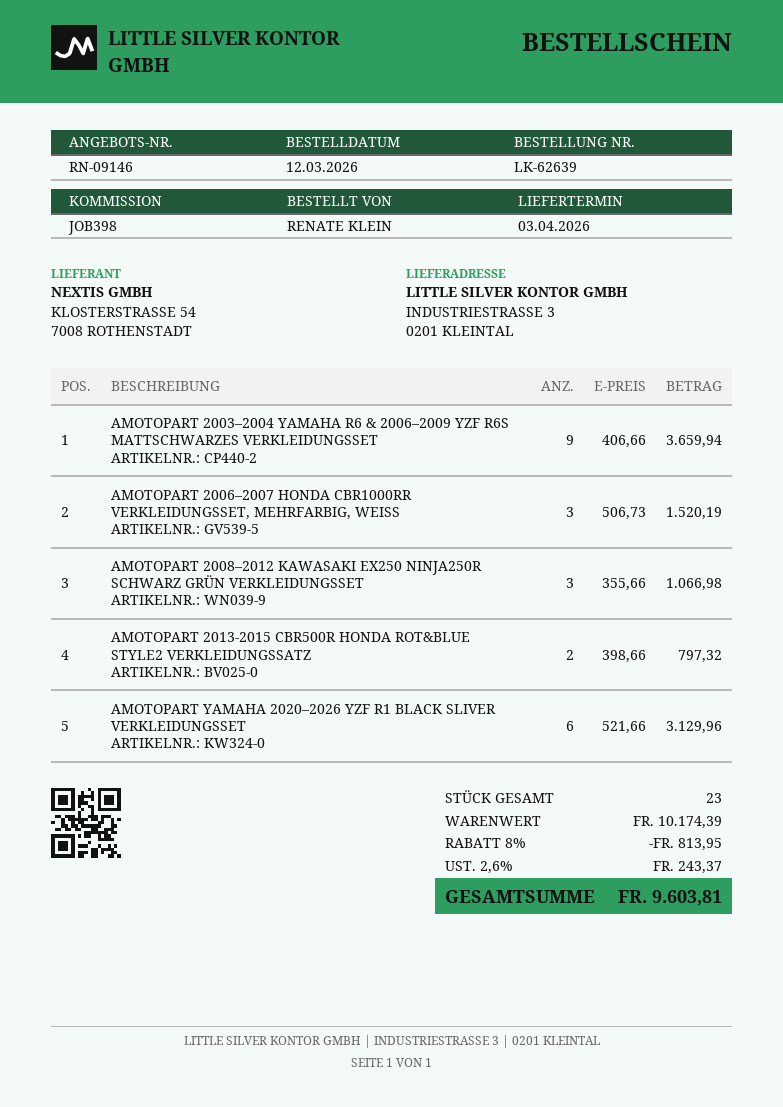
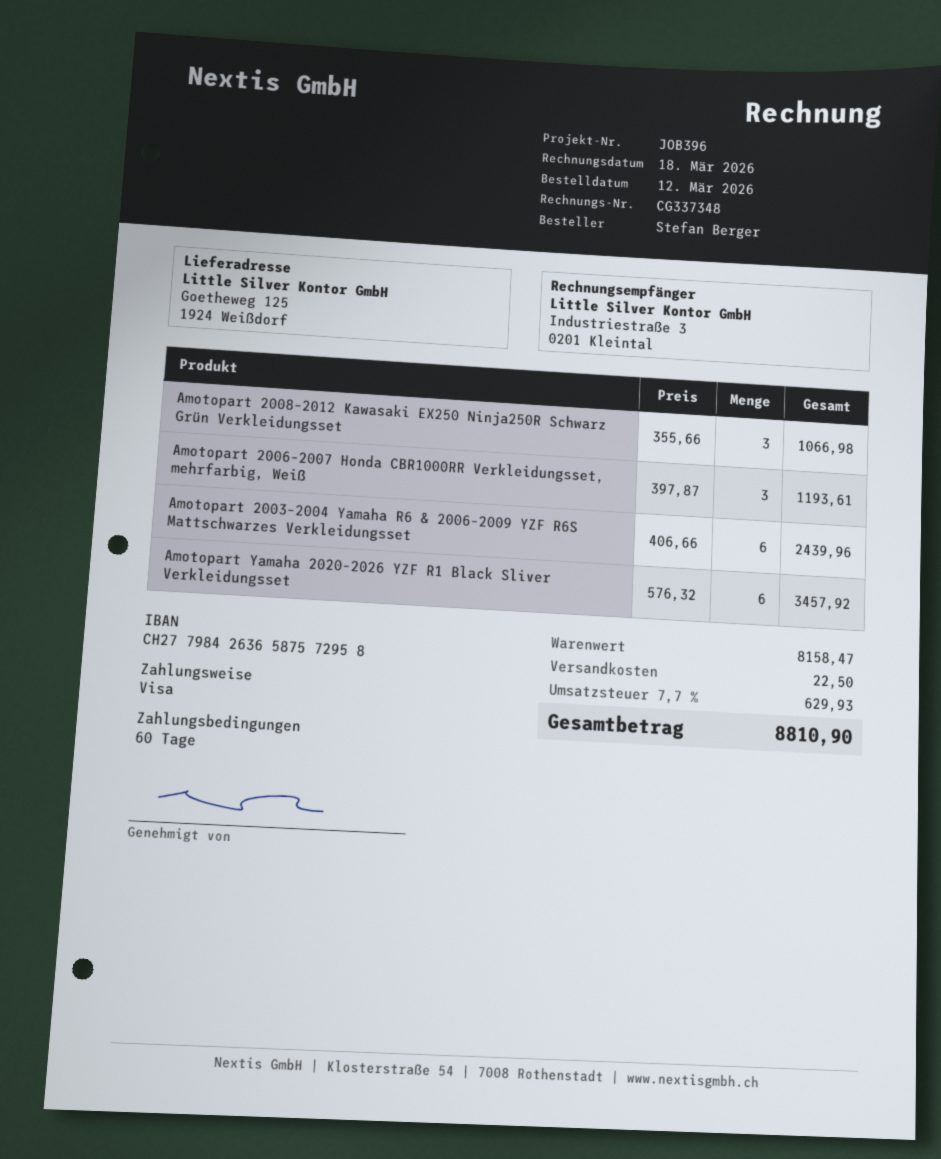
reference: JOB398 -> JOB396
ordered by: RENATE KLEIN -> Stefan Berger
ship to: INDUSTRIESTRASSE 3, 0201 KLEINTAL -> Goetheweg 125, 1924 Weißdorf
AMOTOPART 2003–2004 YAMAHA R6 & 2006–2009 YZF R6S MATTSCHWARZES VERKLEIDUNGSSET: 9 x 406.66 = 3659.94 -> 6 x 406.66 = 2439.96
AMOTOPART 2006–2007 HONDA CBR1000RR VERKLEIDUNGSSET, MEHRFARBIG, WEISS: 3 x 506.73 = 1520.19 -> 3 x 397.87 = 1193.61
AMOTOPART 2013-2015 CBR500R HONDA ROT&BLUE STYLE2 VERKLEIDUNGSSATZ: 2 x 398.66 = 797.32 -> none
AMOTOPART YAMAHA 2020–2026 YZF R1 BLACK SLIVER VERKLEIDUNGSSET: 6 x 521.66 = 3129.96 -> 6 x 576.32 = 3457.92
subtotal: 10174.39 -> 8158.47
discount: 8% = 813.95 -> none
shipping: none -> 22.50
tax: 2.6% = 243.37 -> 7.7% = 629.93
total: 9603.81 -> 8810.90

